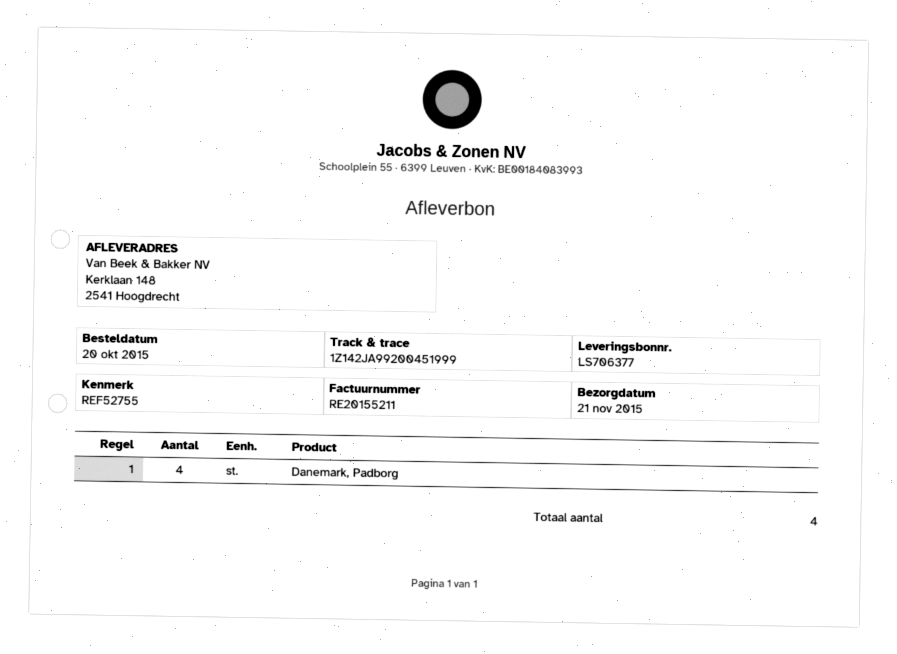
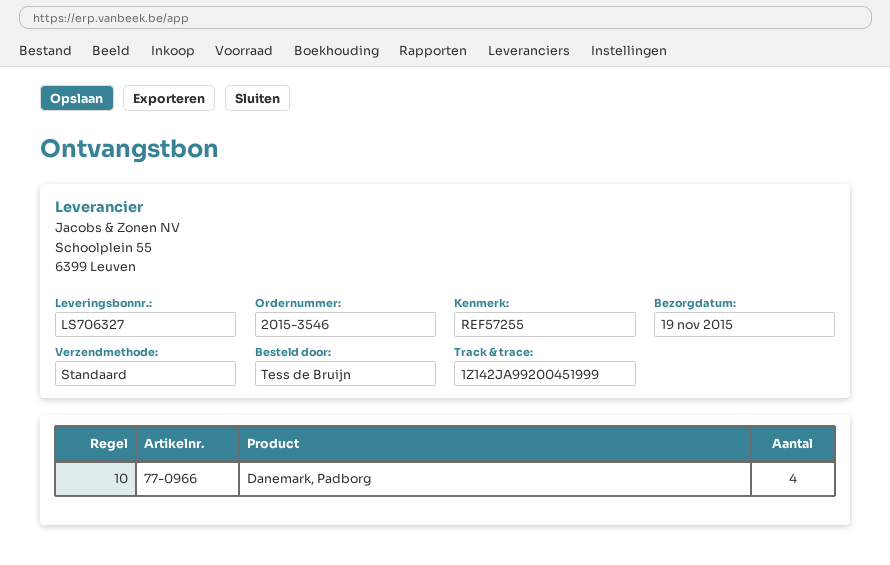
delivery note number: LS706377 -> LS706327
delivery date: 2015-11-21 -> 2015-11-19
reference: REF52755 -> REF57255

